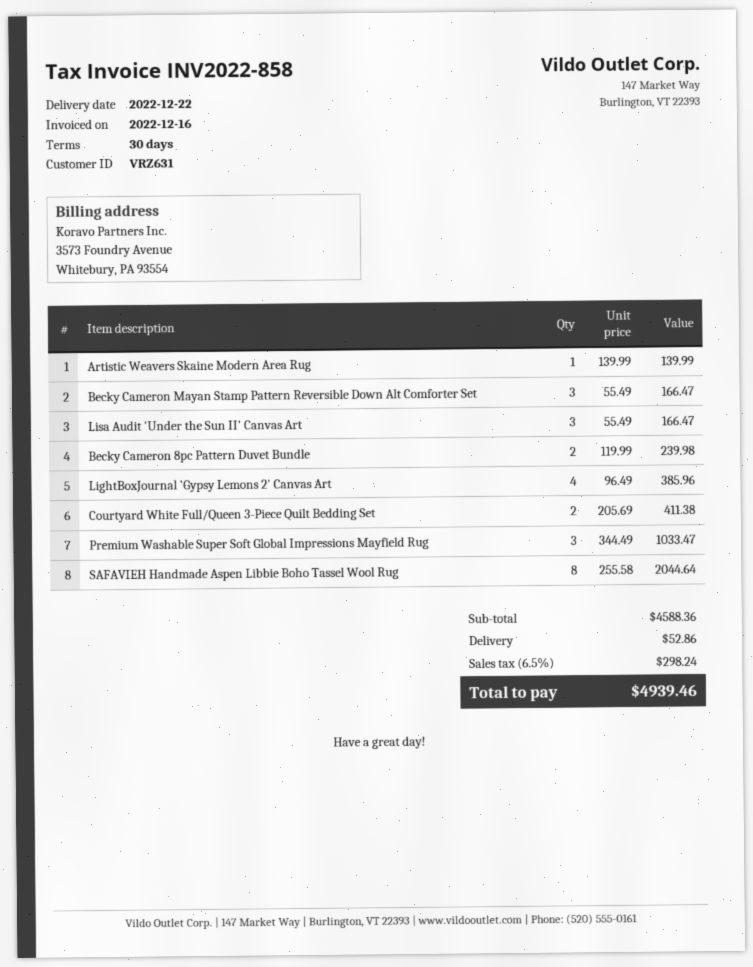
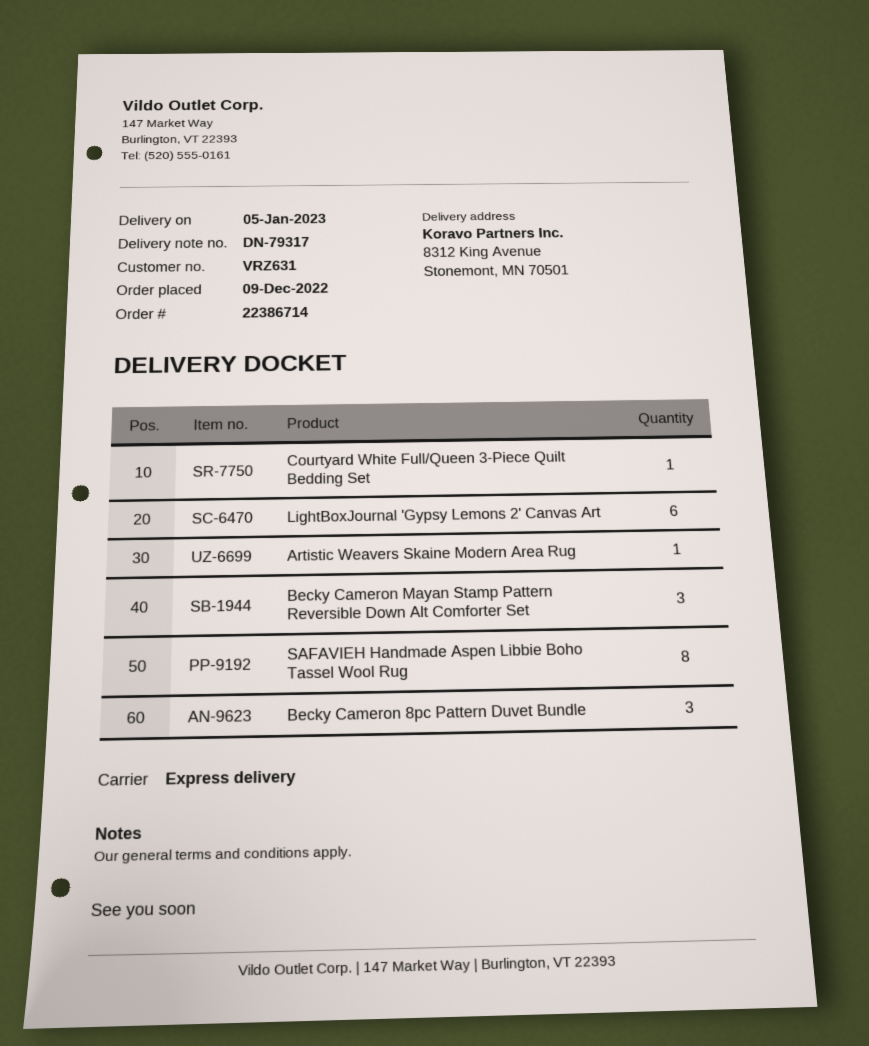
delivery date: 2022-12-22 -> 2023-01-05
Lisa Audit 'Under the Sun II' Canvas Art: 3 -> none
Becky Cameron 8pc Pattern Duvet Bundle: 2 -> 3
LightBoxJournal 'Gypsy Lemons 2' Canvas Art: 4 -> 6
Courtyard White Full/Queen 3-Piece Quilt Bedding Set: 2 -> 1
Premium Washable Super Soft Global Impressions Mayfield Rug: 3 -> none

